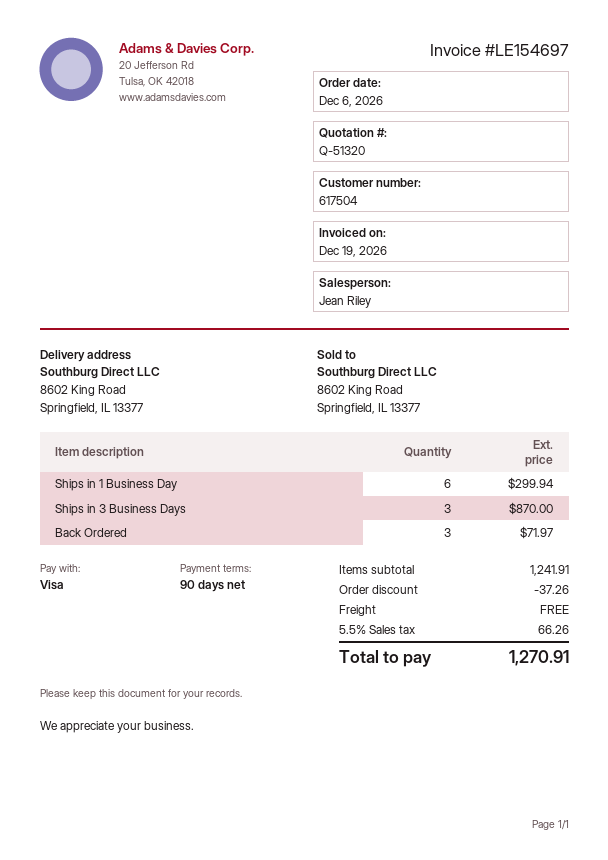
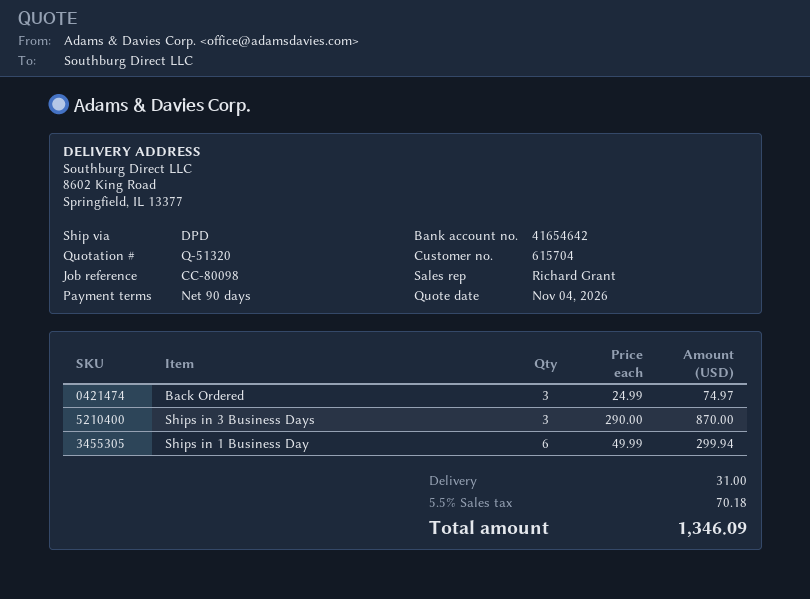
customer number: 617504 -> 615704
sales rep: Jean Riley -> Richard Grant
Back Ordered: 3 for 71.97 -> 3 for 74.97
discount: 37.26 -> none
shipping: 0.00 -> 31.00
tax: 5.5% = 66.26 -> 5.5% = 70.18
total: 1270.91 -> 1346.09

